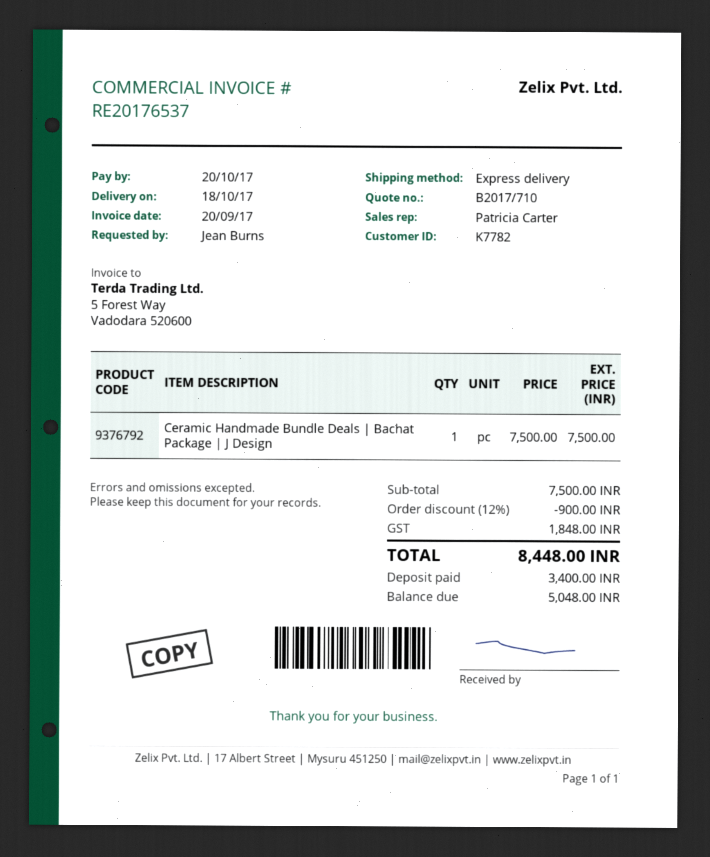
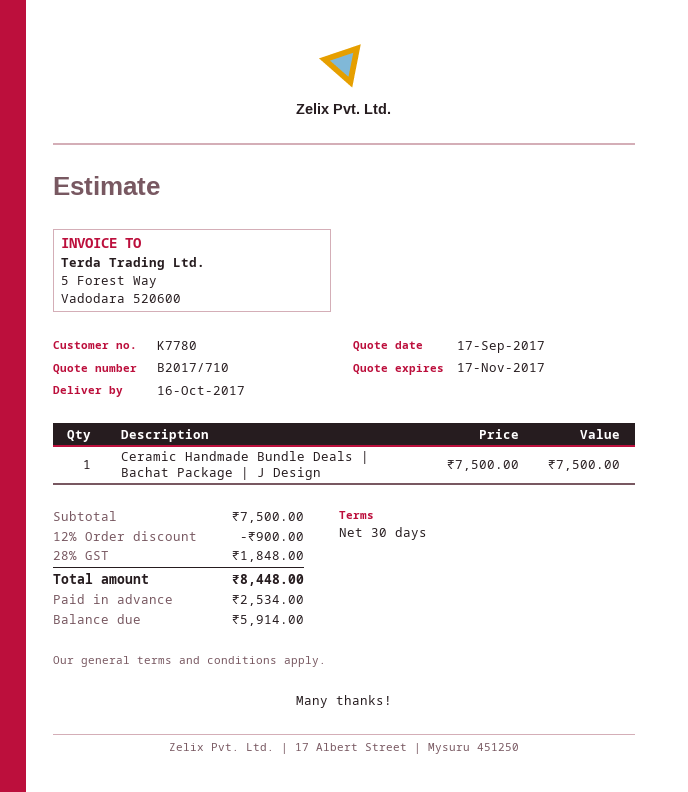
delivery date: 2017-10-18 -> 2017-10-16
customer number: K7782 -> K7780
deposit: 3400.00 -> 2534.00
balance: 5048.00 -> 5914.00

